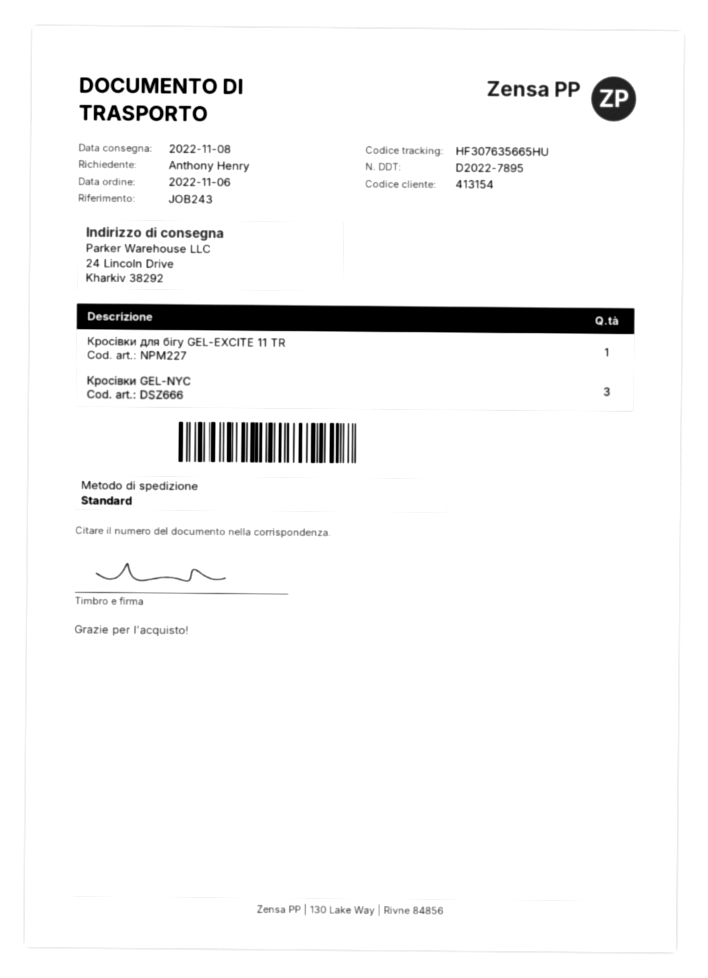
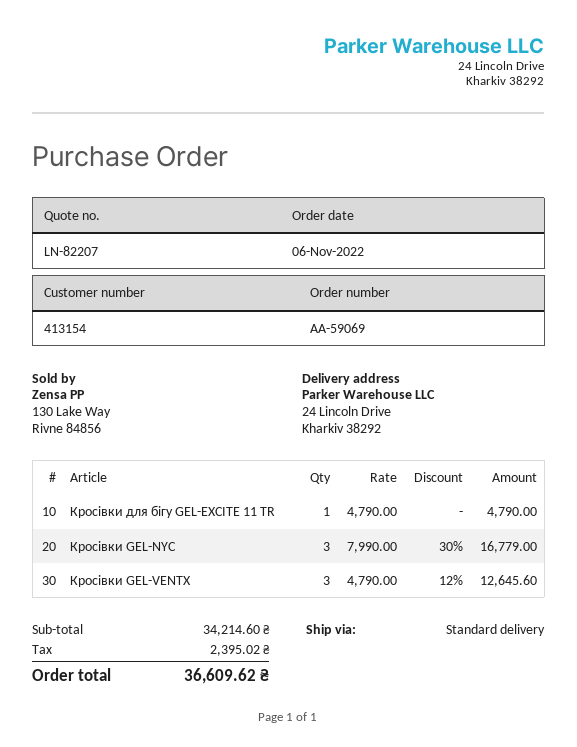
Кросівки GEL-VENTX: none -> 3

